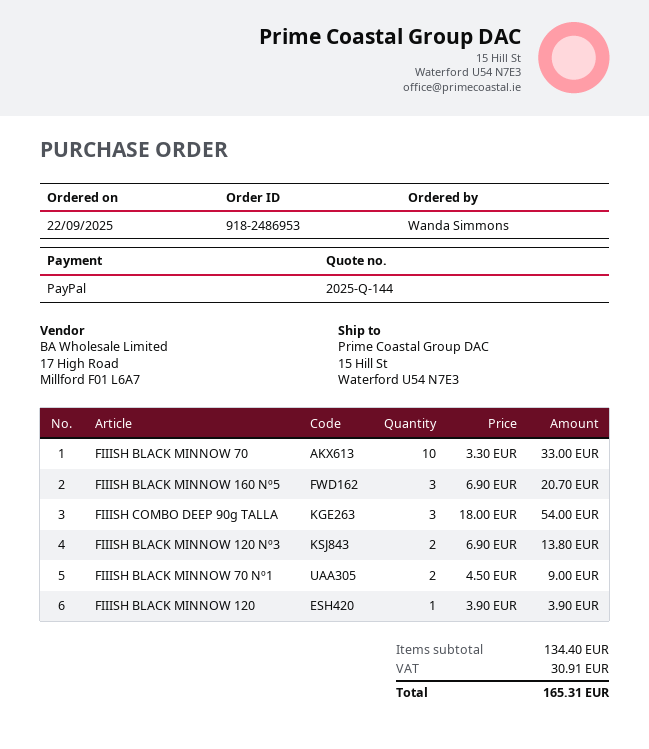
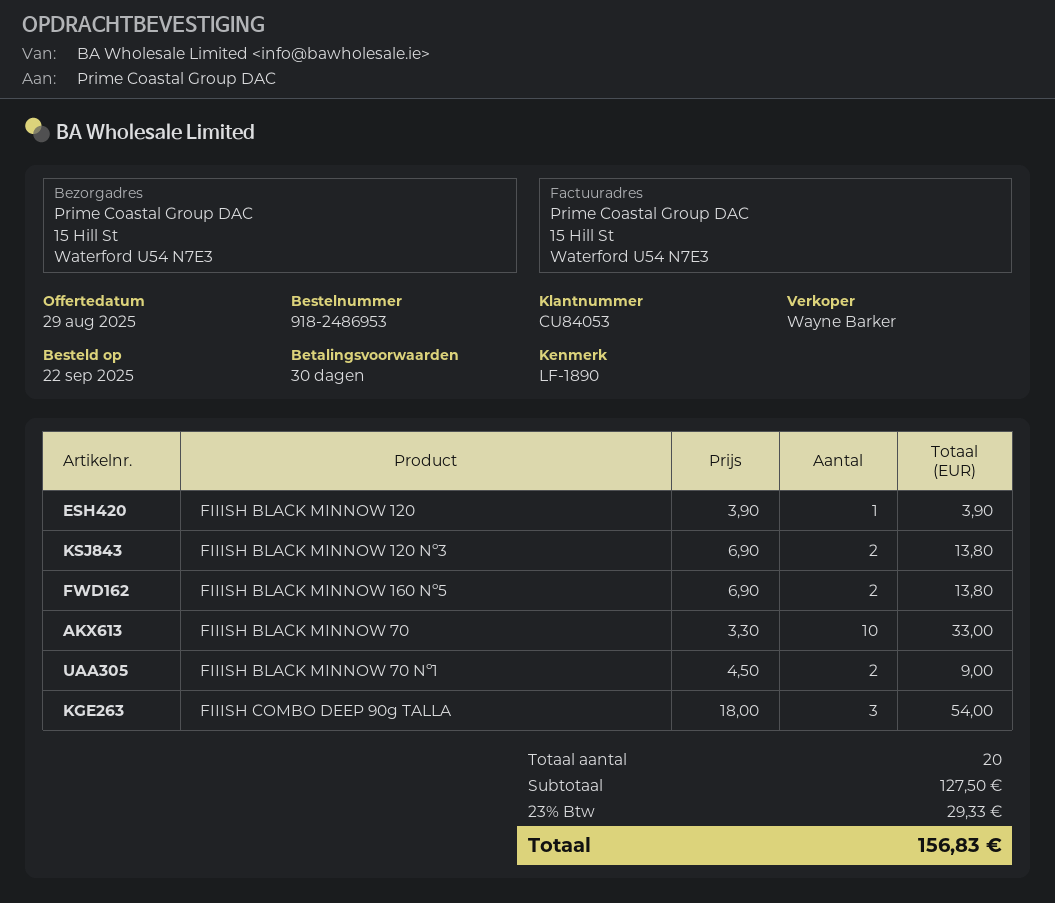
FIIISH BLACK MINNOW 160 Nº5: 3 x 6.90 = 20.70 -> 2 x 6.90 = 13.80
subtotal: 134.40 -> 127.50
tax: 30.91 -> 29.33
total: 165.31 -> 156.83

